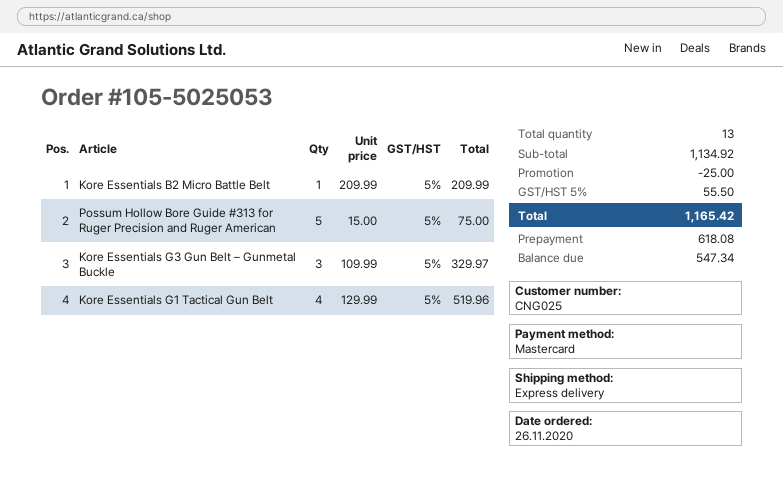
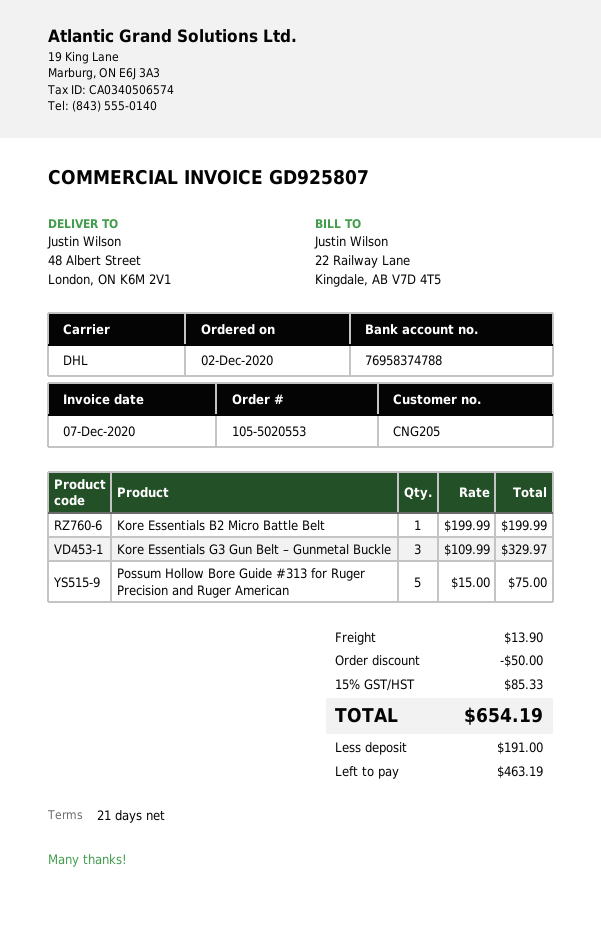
order number: 105-5025053 -> 105-5020553
order date: 2020-11-26 -> 2020-12-02
customer number: CNG025 -> CNG205
shipping method: express -> DHL
Kore Essentials B2 Micro Battle Belt: 1 x 209.99 = 209.99 -> 1 x 199.99 = 199.99
Kore Essentials G1 Tactical Gun Belt: 4 x 129.99 = 519.96 -> none
discount: 25.00 -> 50.00
shipping: none -> 13.90
tax: 5% = 55.50 -> 15% = 85.33
total: 1165.42 -> 654.19
deposit: 618.08 -> 191.00
balance: 547.34 -> 463.19

